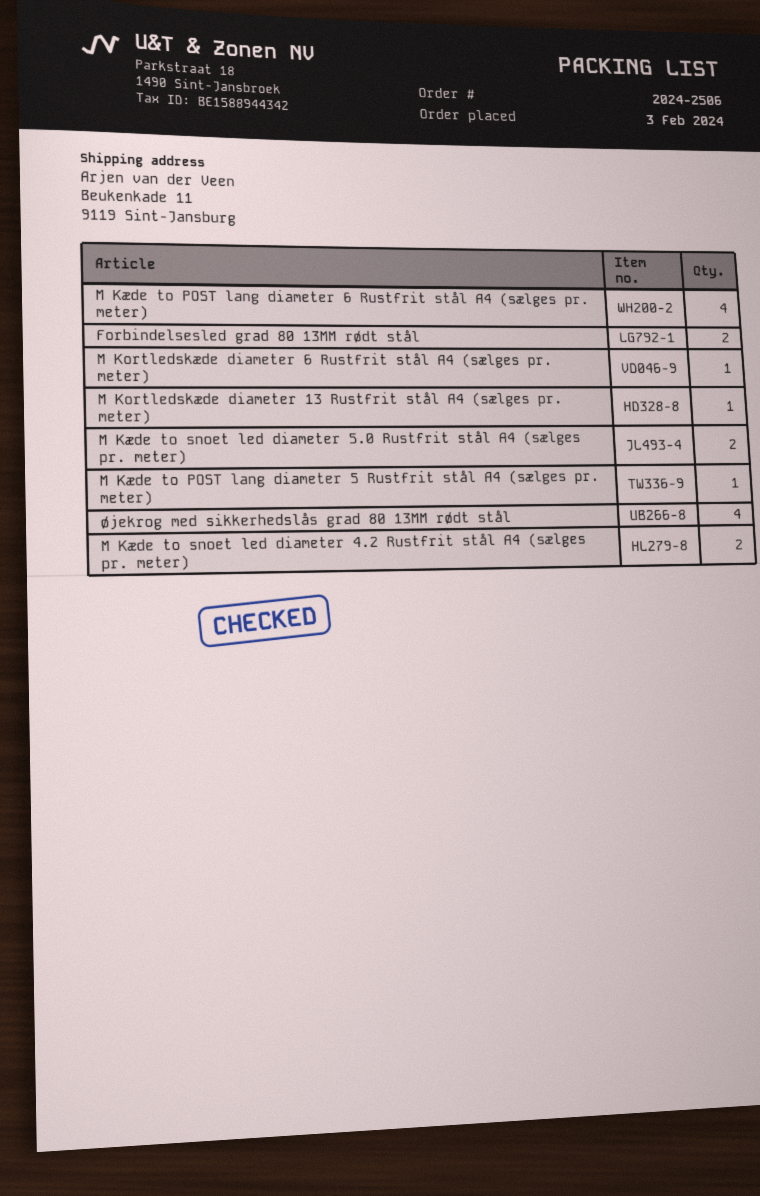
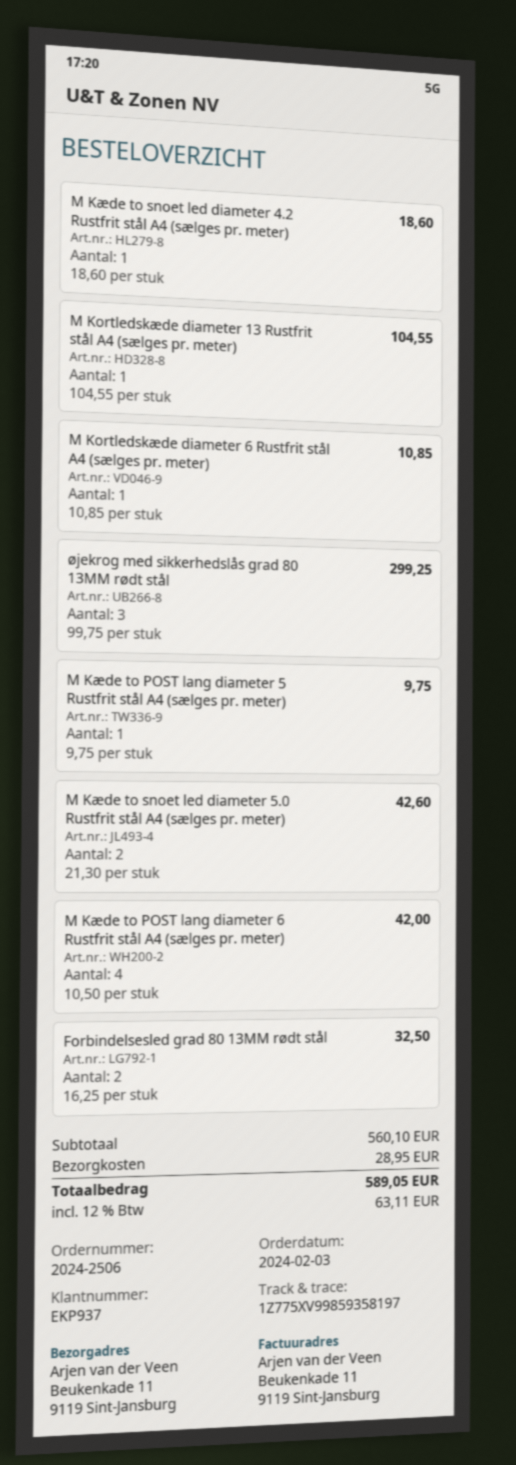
øjekrog med sikkerhedslås grad 80 13MM rødt stål: 4 -> 3
M Kæde to snoet led diameter 4.2 Rustfrit stål A4 (sælges pr. meter): 2 -> 1

